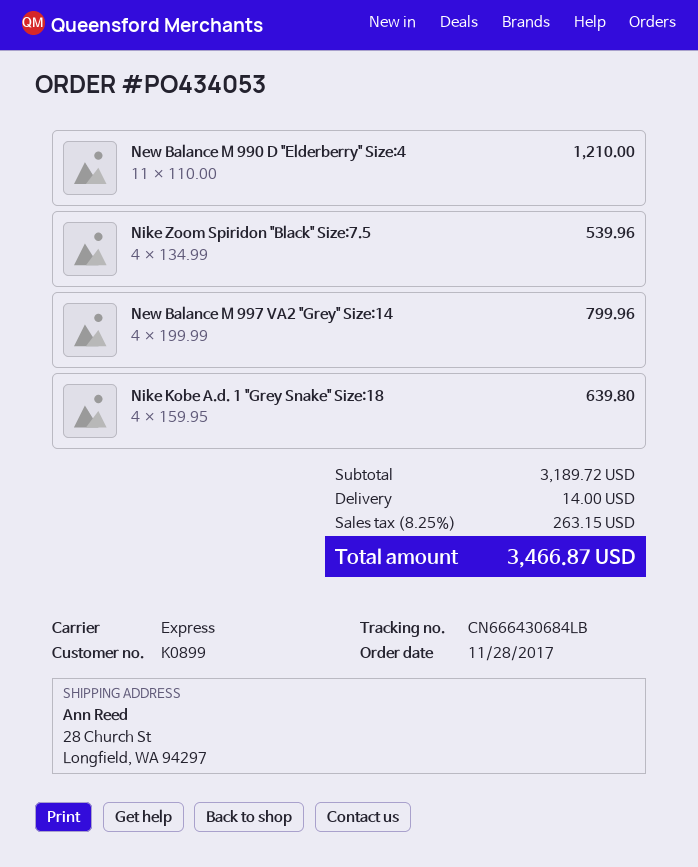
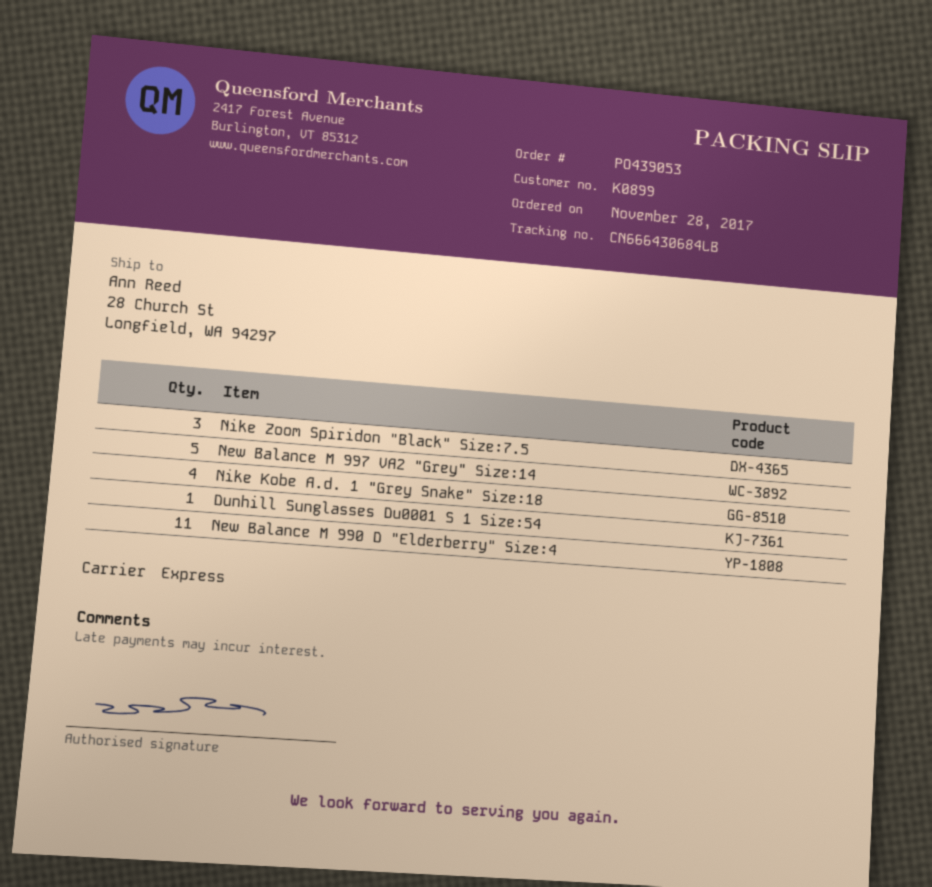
order number: PO434053 -> PO439053
Nike Zoom Spiridon "Black" Size:7.5: 4 -> 3
New Balance M 997 VA2 "Grey" Size:14: 4 -> 5
Dunhill Sunglasses Du0001 S 1 Size:54: none -> 1

